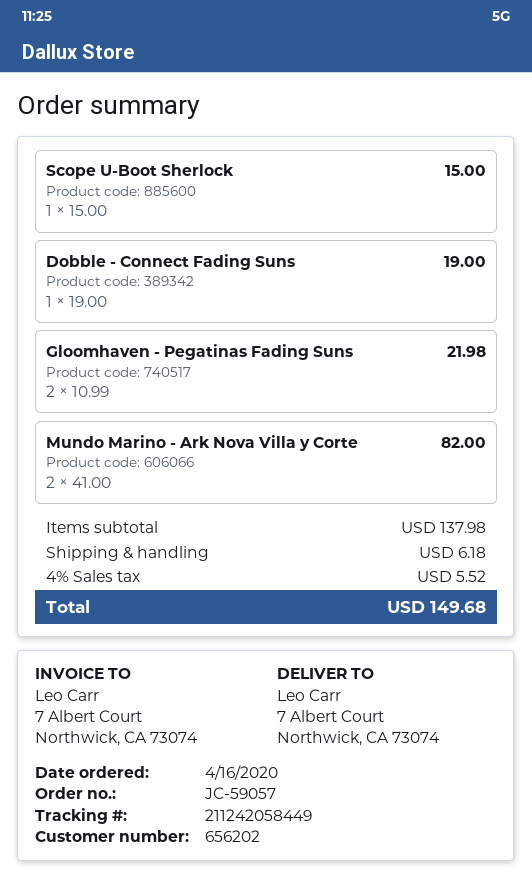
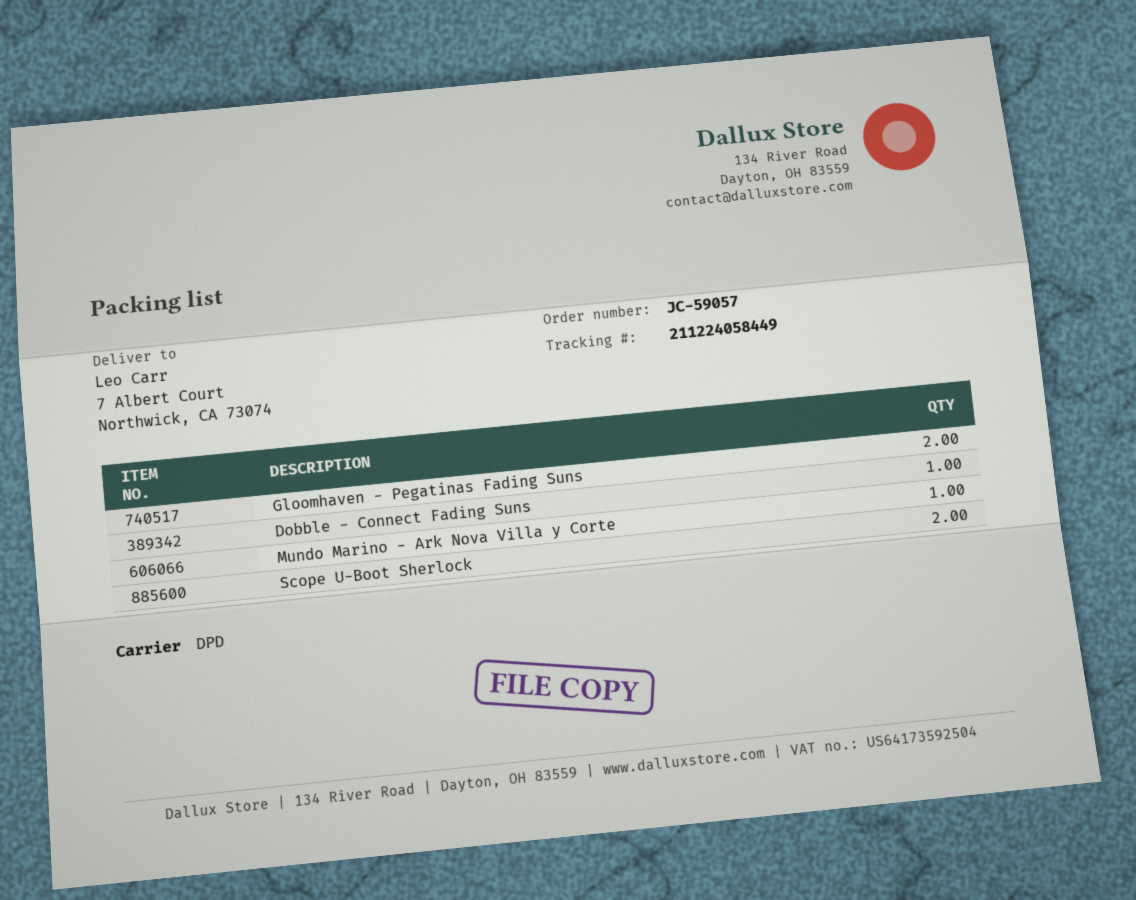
tracking number: 211242058449 -> 211224058449
Scope U-Boot Sherlock: 1 -> 2
Mundo Marino - Ark Nova Villa y Corte: 2 -> 1

